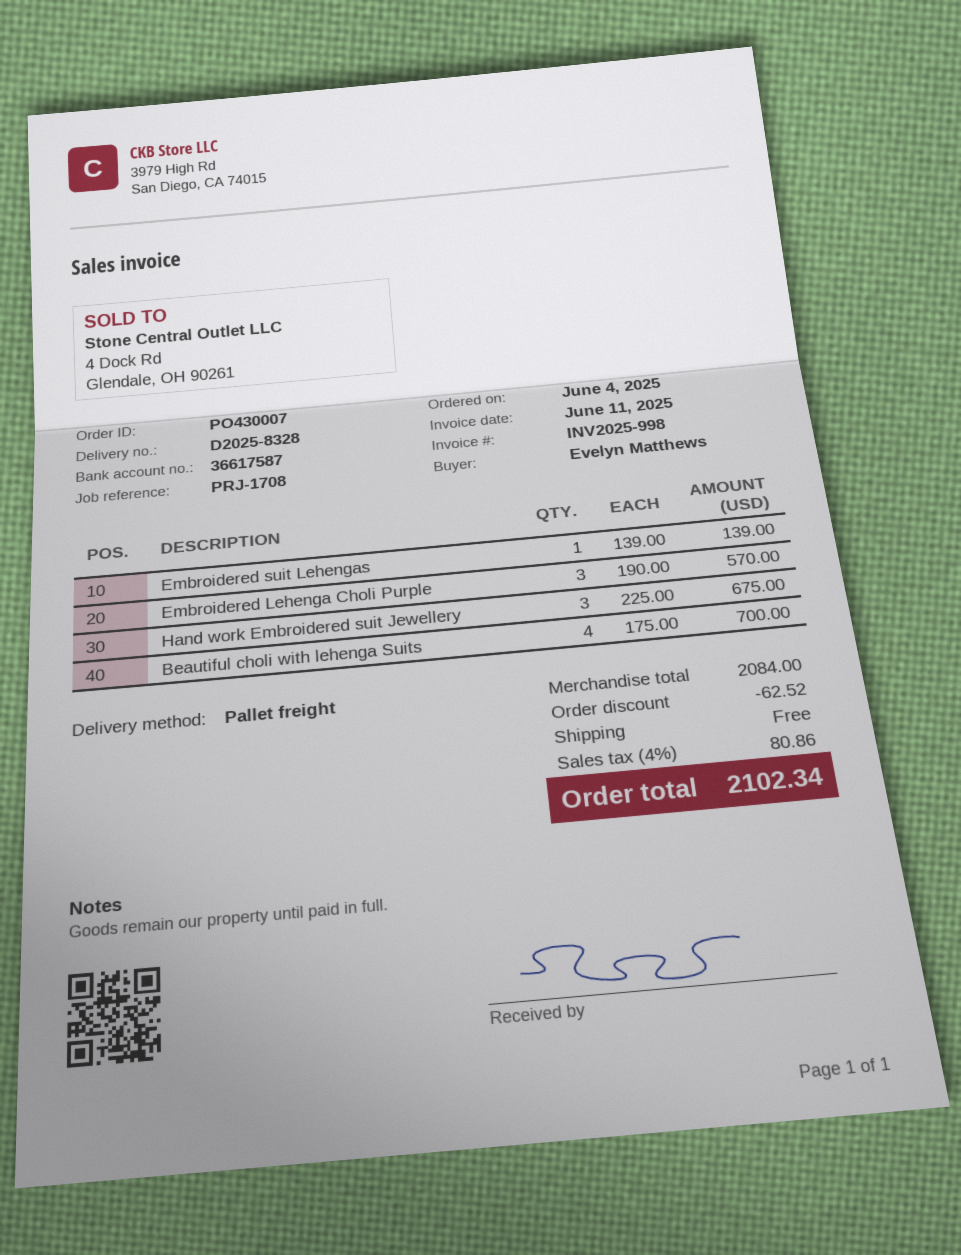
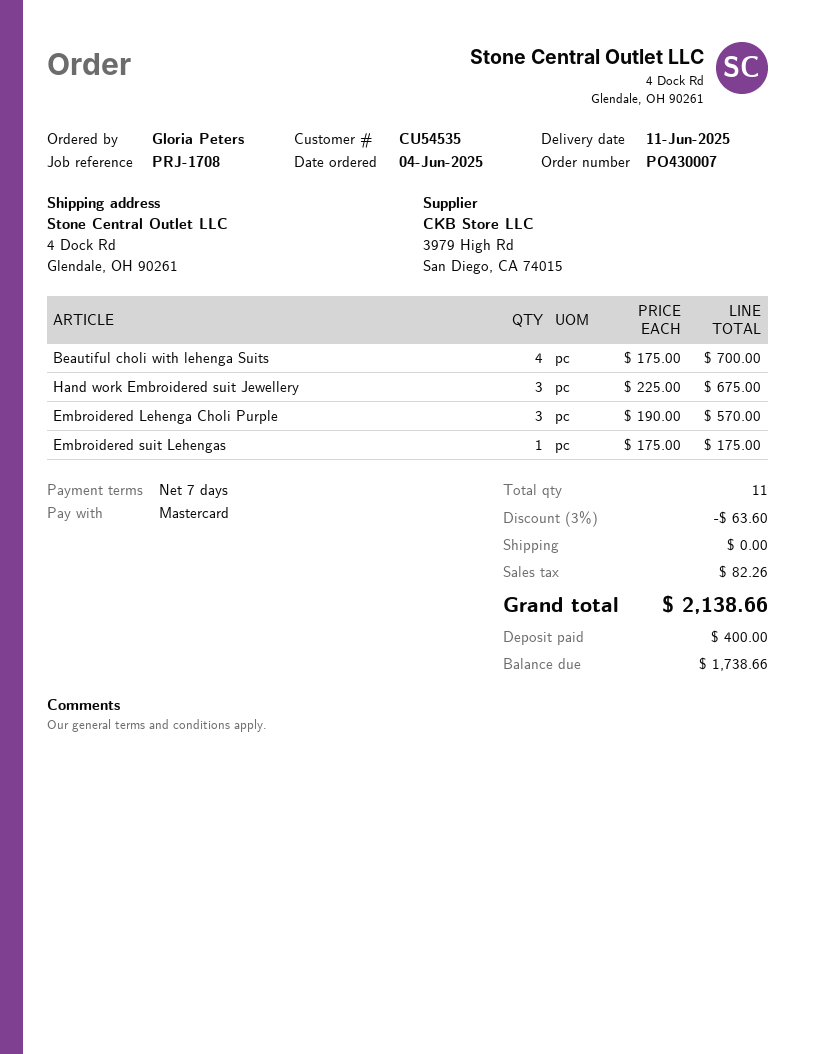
ordered by: Evelyn Matthews -> Gloria Peters
Embroidered suit Lehengas: 1 x 139.00 = 139.00 -> 1 x 175.00 = 175.00
discount: 62.52 -> 63.60
tax: 80.86 -> 82.26
total: 2102.34 -> 2138.66

